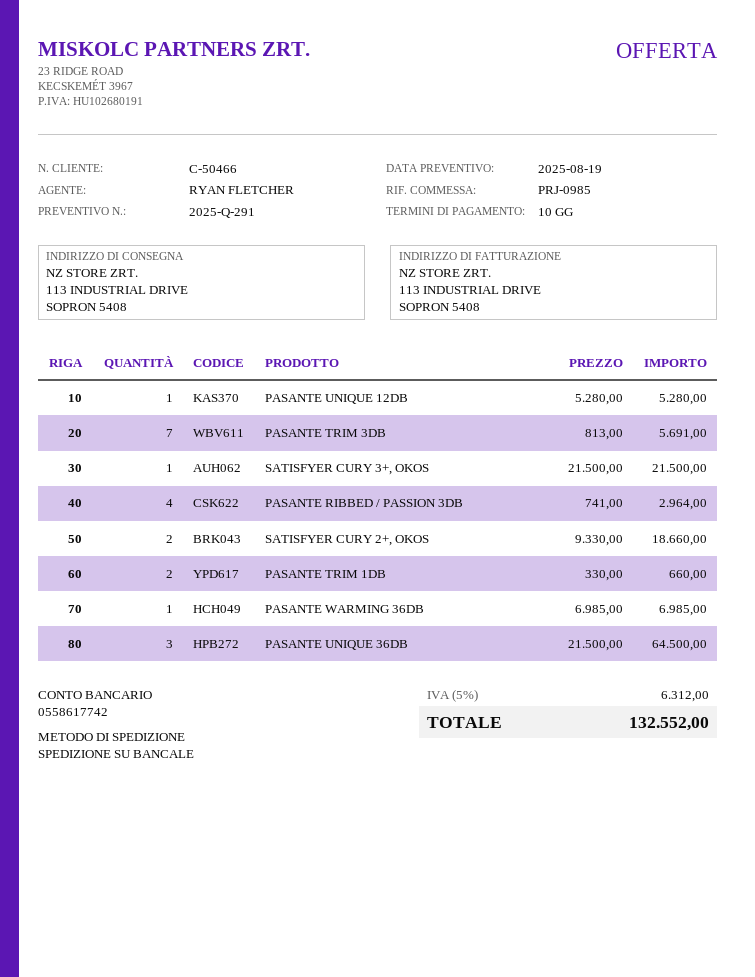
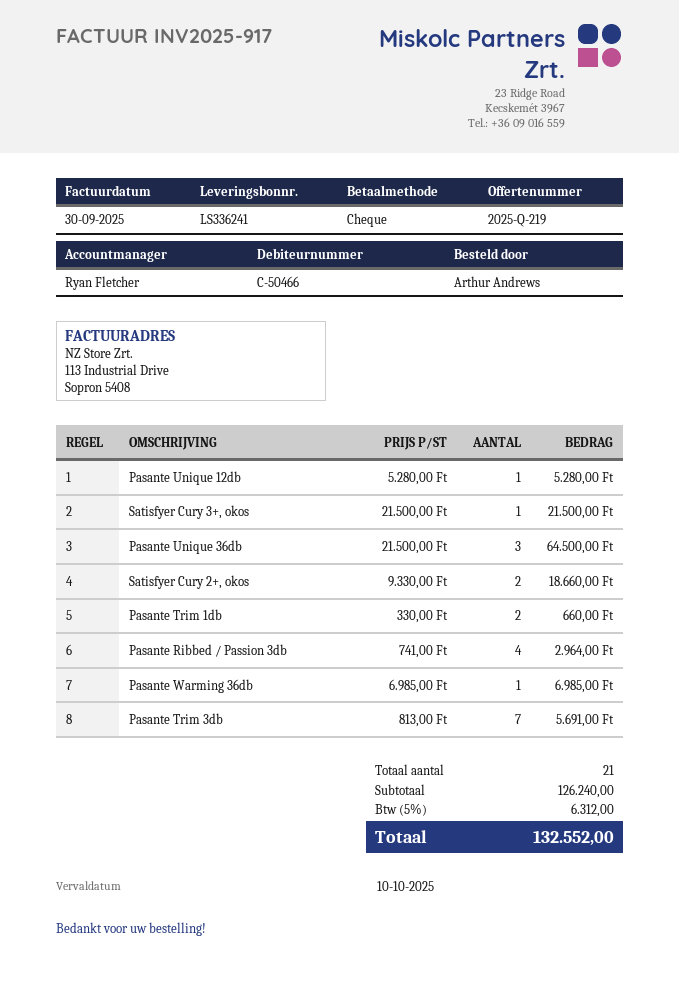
quote number: 2025-Q-291 -> 2025-Q-219

